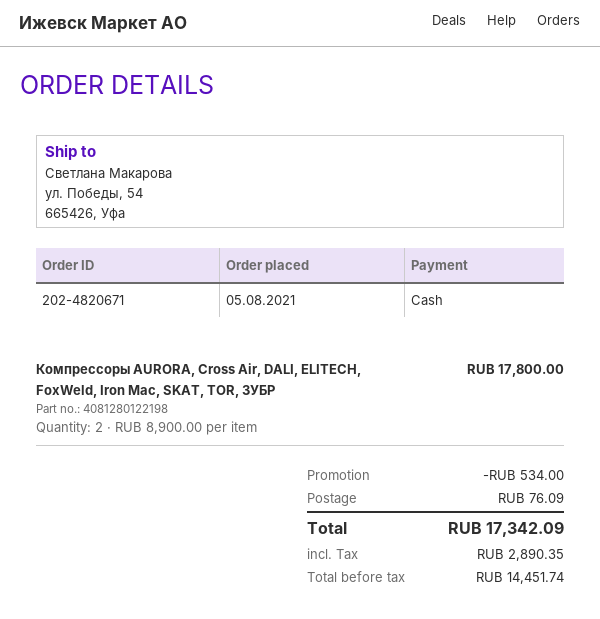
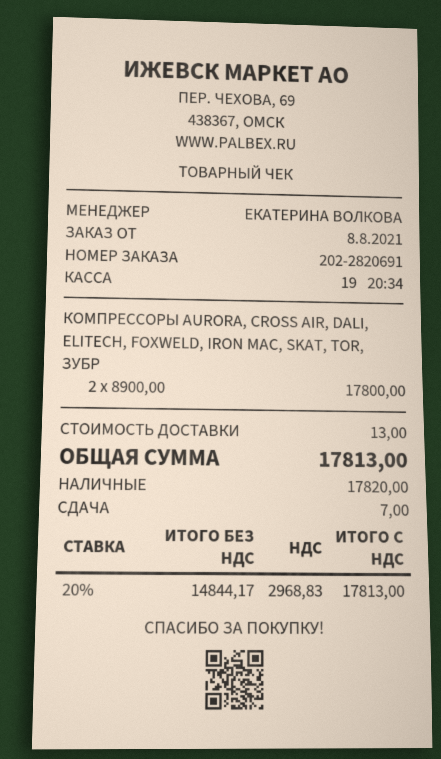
order number: 202-4820671 -> 202-2820691
order date: 2021-08-05 -> 2021-08-08
discount: 534.00 -> none
shipping: 76.09 -> 13.00
net: 14451.74 -> 14844.17
tax: 2890.35 -> 2968.83
total: 17342.09 -> 17813.00

